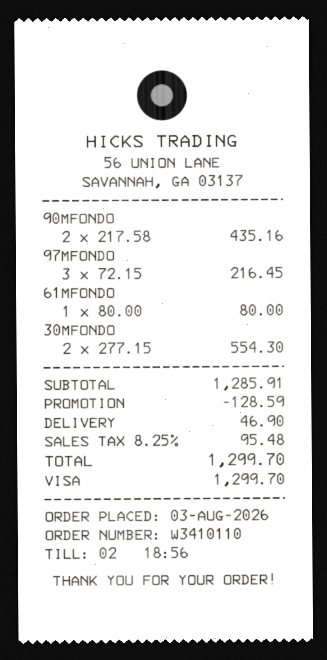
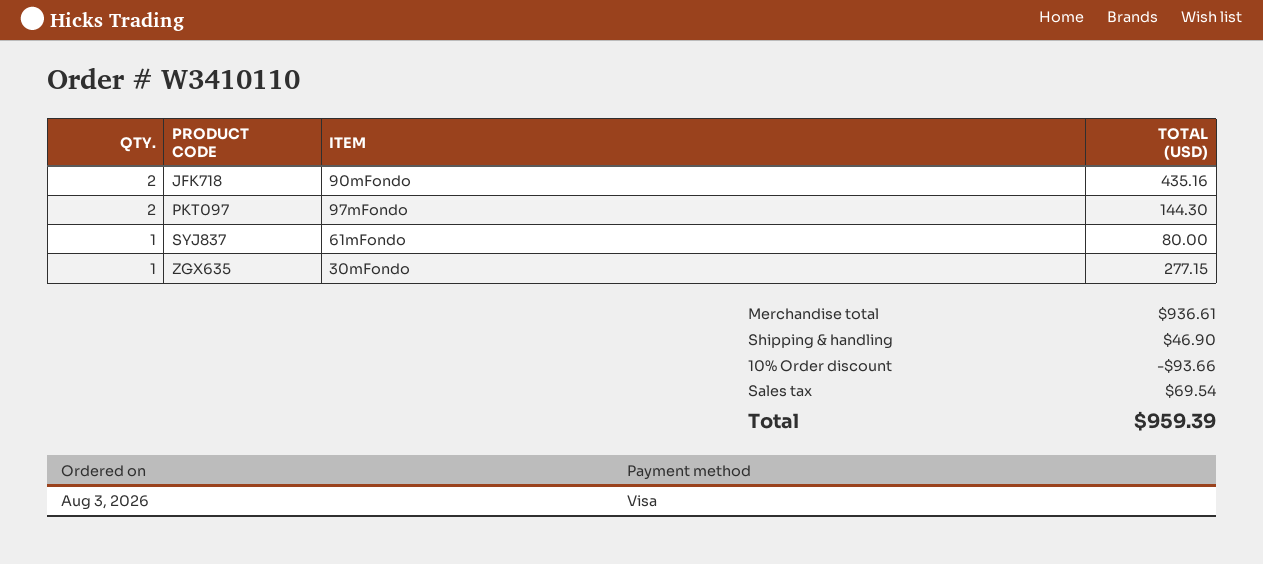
97MFONDO: 3 for 216.45 -> 2 for 144.30
30MFONDO: 2 for 554.30 -> 1 for 277.15
subtotal: 1285.91 -> 936.61
discount: 128.59 -> 93.66
tax: 95.48 -> 69.54
total: 1299.70 -> 959.39

